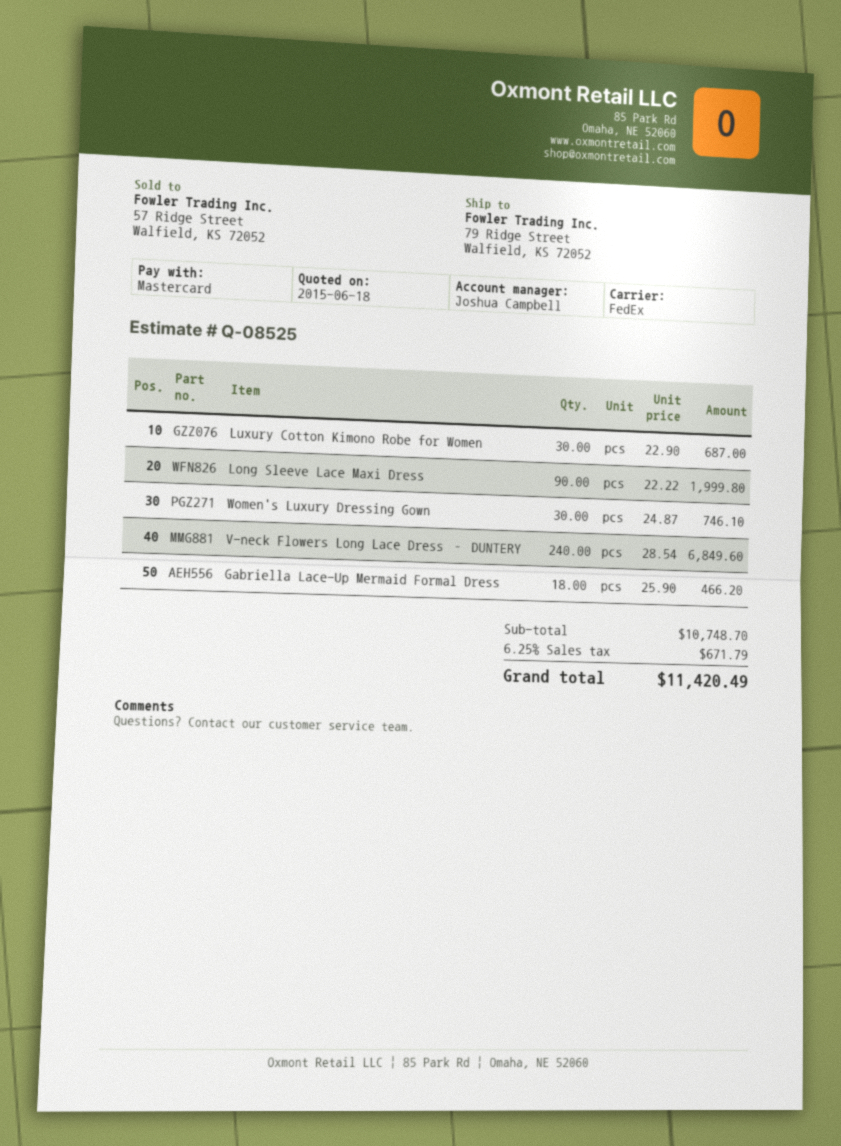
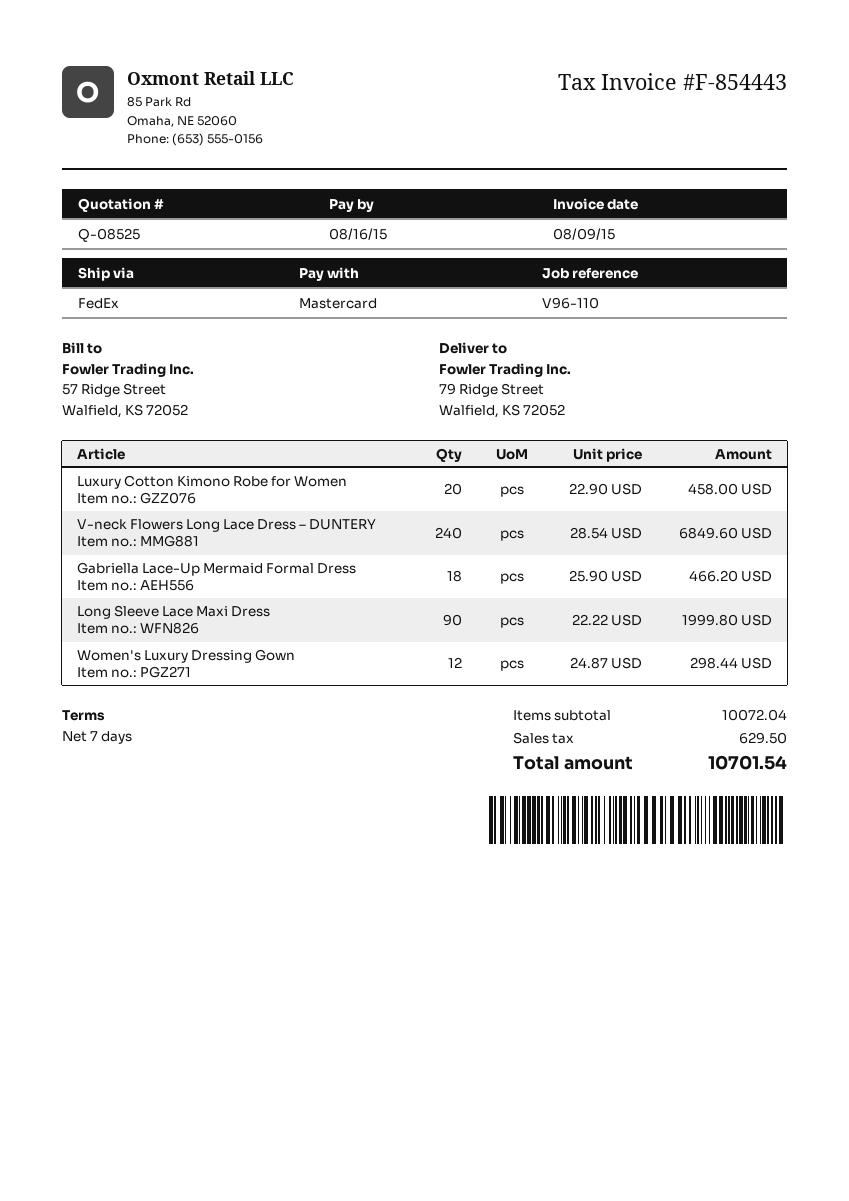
Luxury Cotton Kimono Robe for Women: 30 x 22.90 = 687.00 -> 20 x 22.90 = 458.00
Women's Luxury Dressing Gown: 30 x 24.87 = 746.10 -> 12 x 24.87 = 298.44
subtotal: 10748.70 -> 10072.04
tax: 671.79 -> 629.50
total: 11420.49 -> 10701.54

